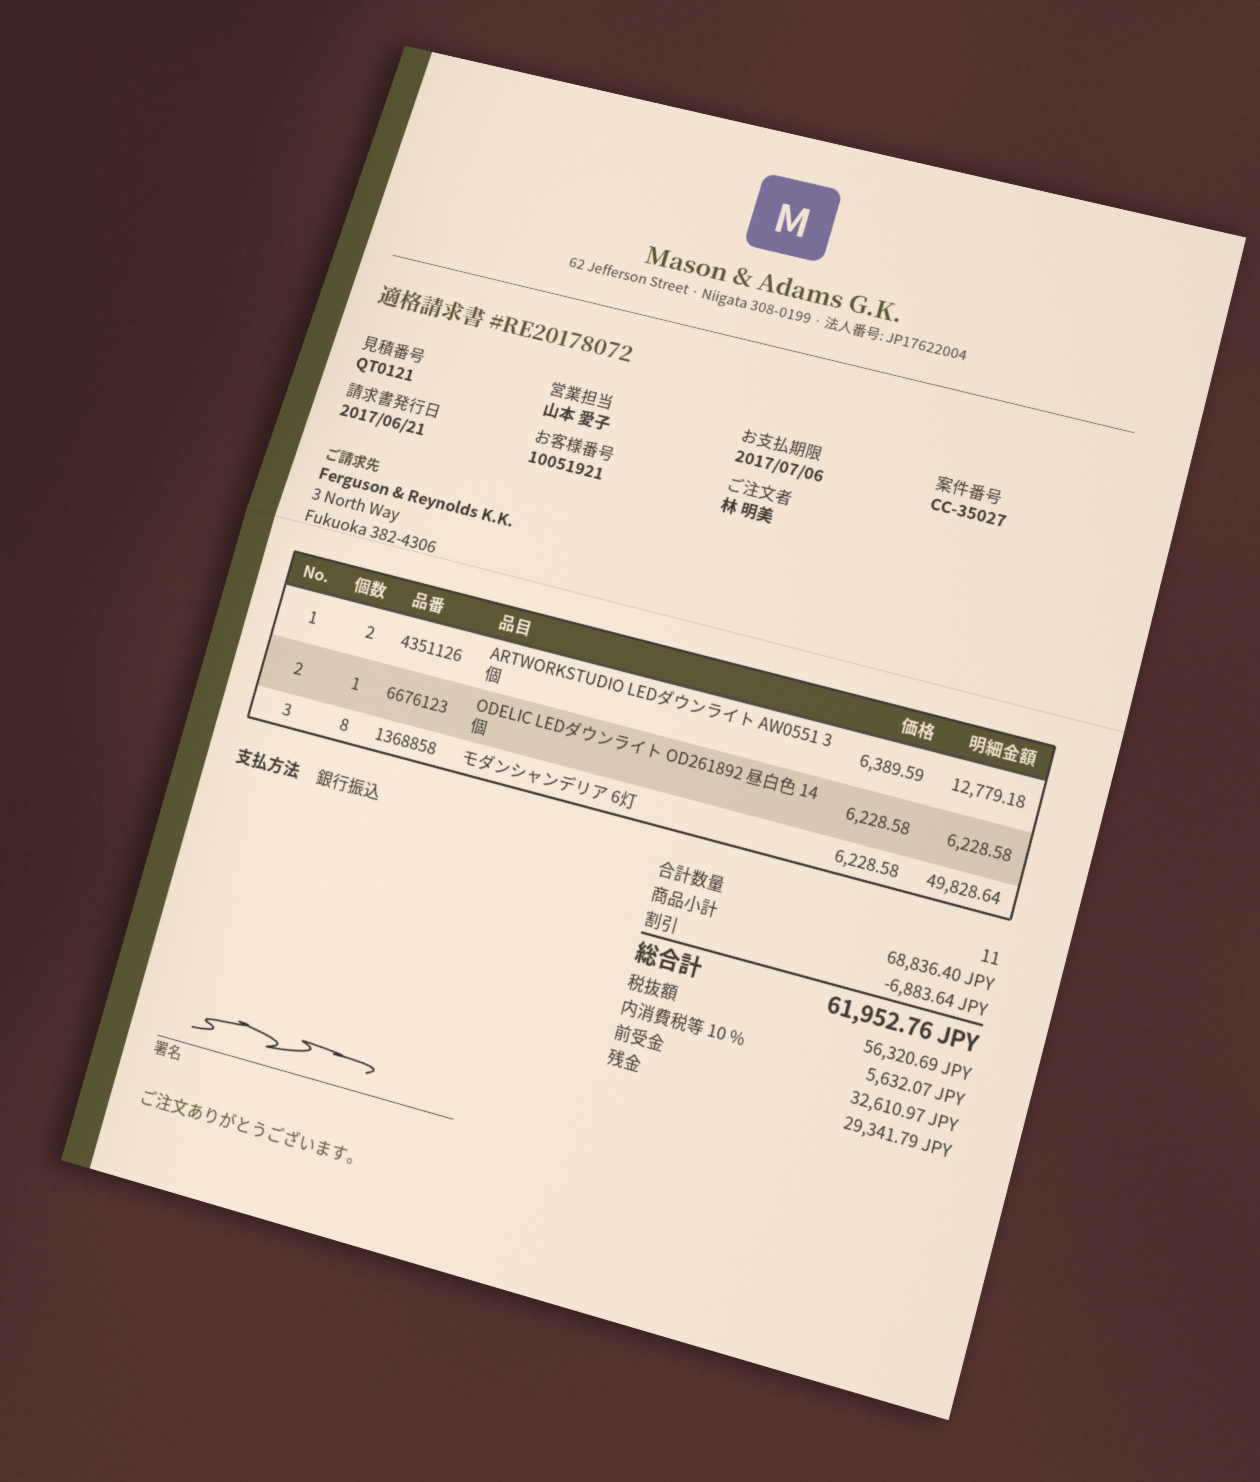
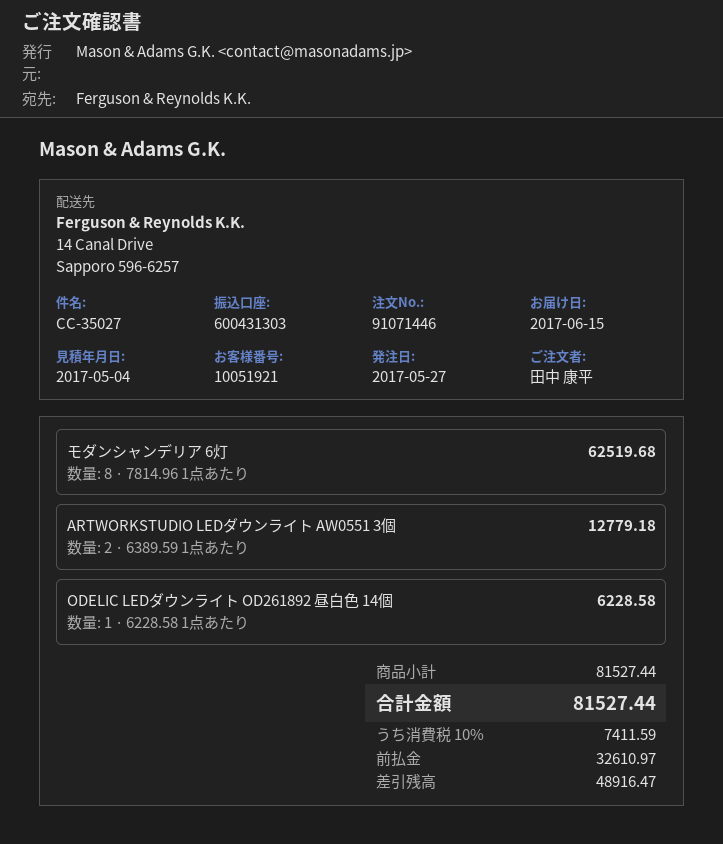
ordered by: 林 明美 -> 田中 康平
モダンシャンデリア 6灯: 8 x 6228.58 = 49828.64 -> 8 x 7814.96 = 62519.68
subtotal: 68836.40 -> 81527.44
discount: 6883.64 -> none
tax: 10% = 5632.07 -> 10% = 7411.59
total: 61952.76 -> 81527.44
balance: 29341.79 -> 48916.47

